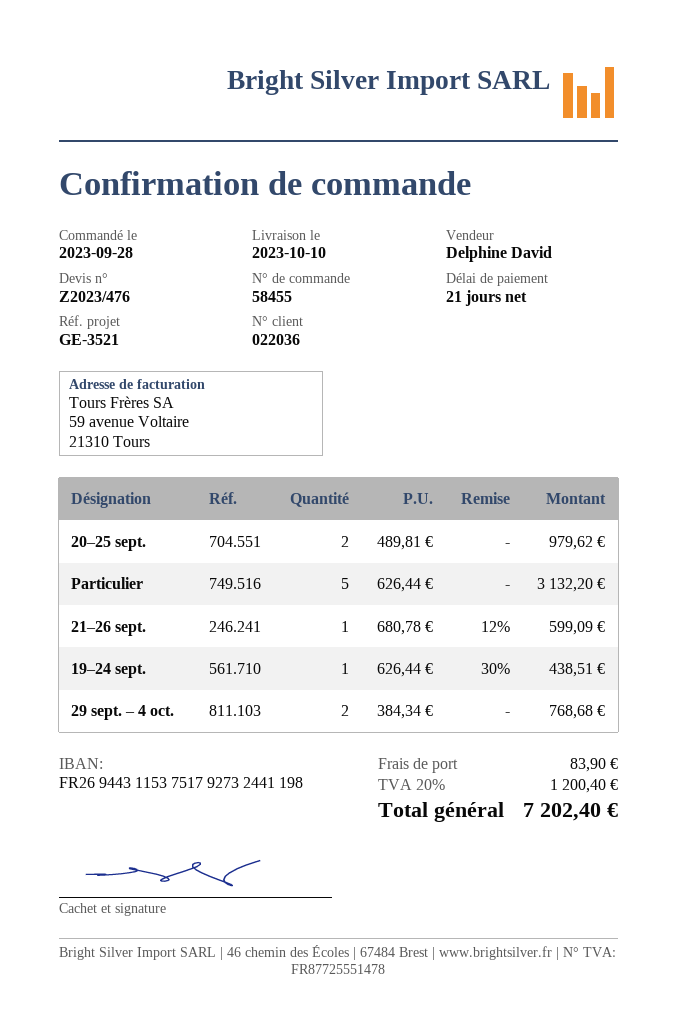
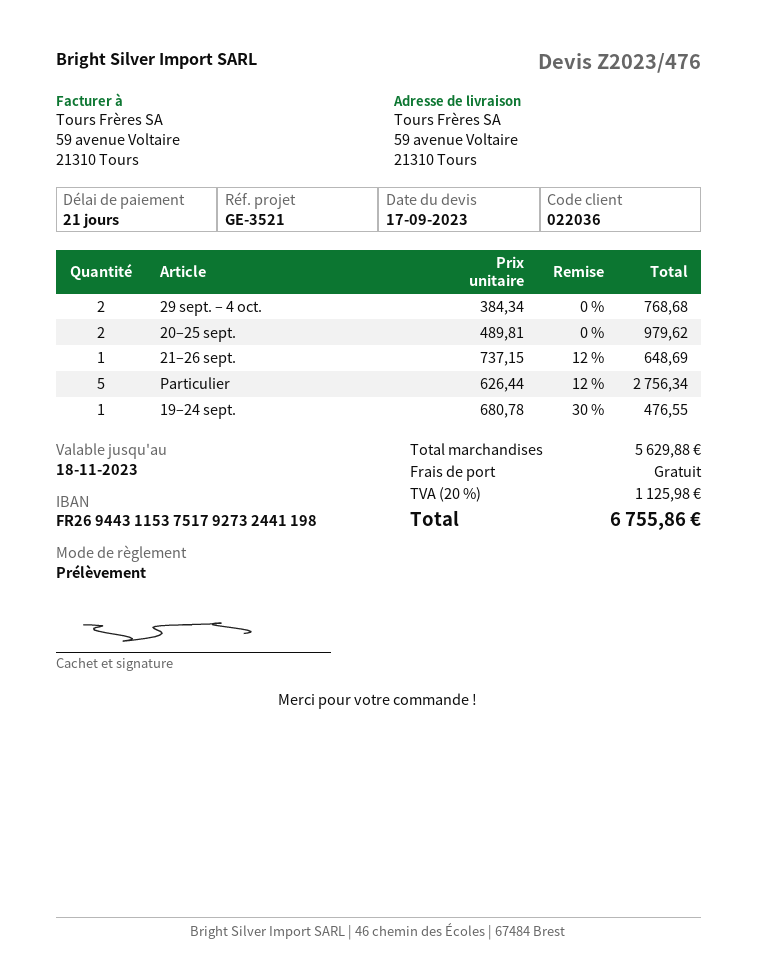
Particulier: 5 x 626.44 = 3132.20 -> 5 x 626.44 - 12% = 2756.34
21–26 sept.: 1 x 680.78 - 12% = 599.09 -> 1 x 737.15 - 12% = 648.69
19–24 sept.: 1 x 626.44 - 30% = 438.51 -> 1 x 680.78 - 30% = 476.55
shipping: 83.90 -> 0.00
tax: 20% = 1200.40 -> 20% = 1125.98
total: 7202.40 -> 6755.86

